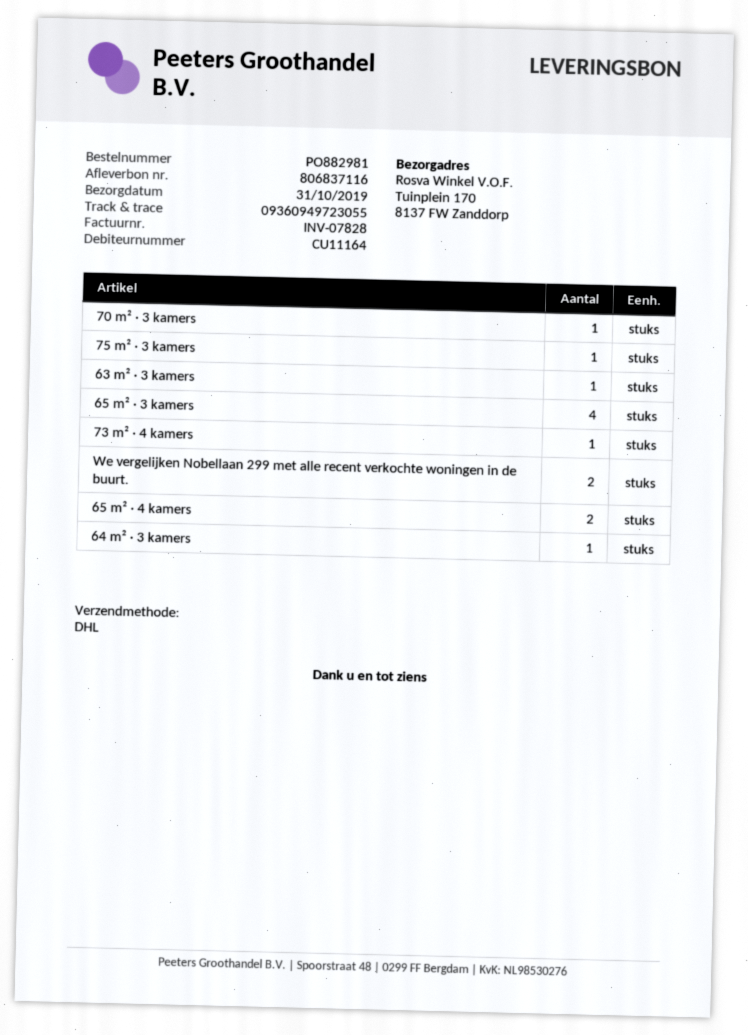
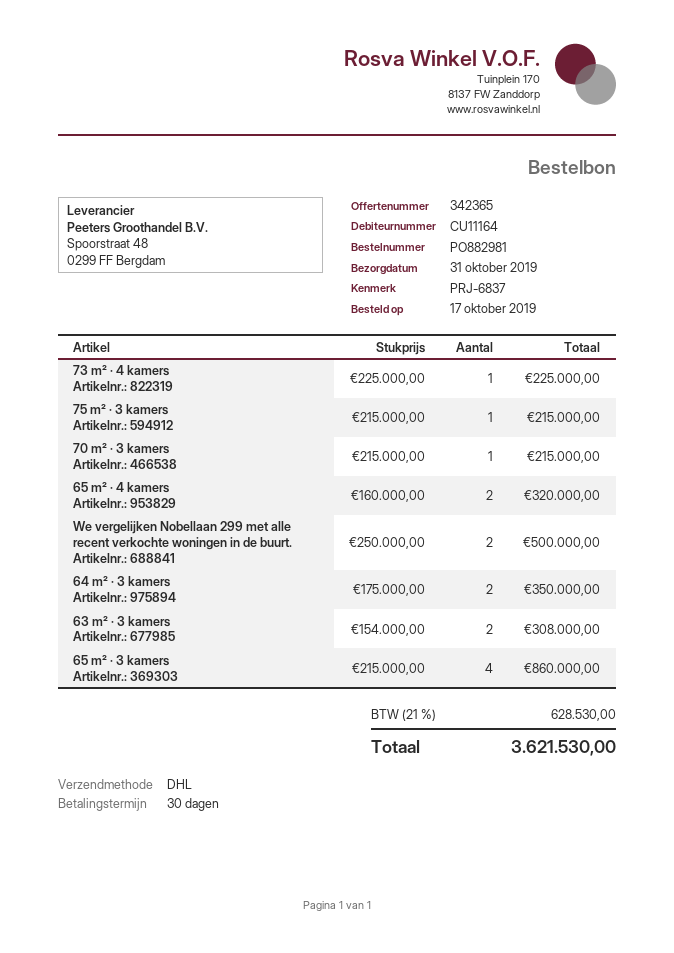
63 m² · 3 kamers: 1 -> 2
64 m² · 3 kamers: 1 -> 2

